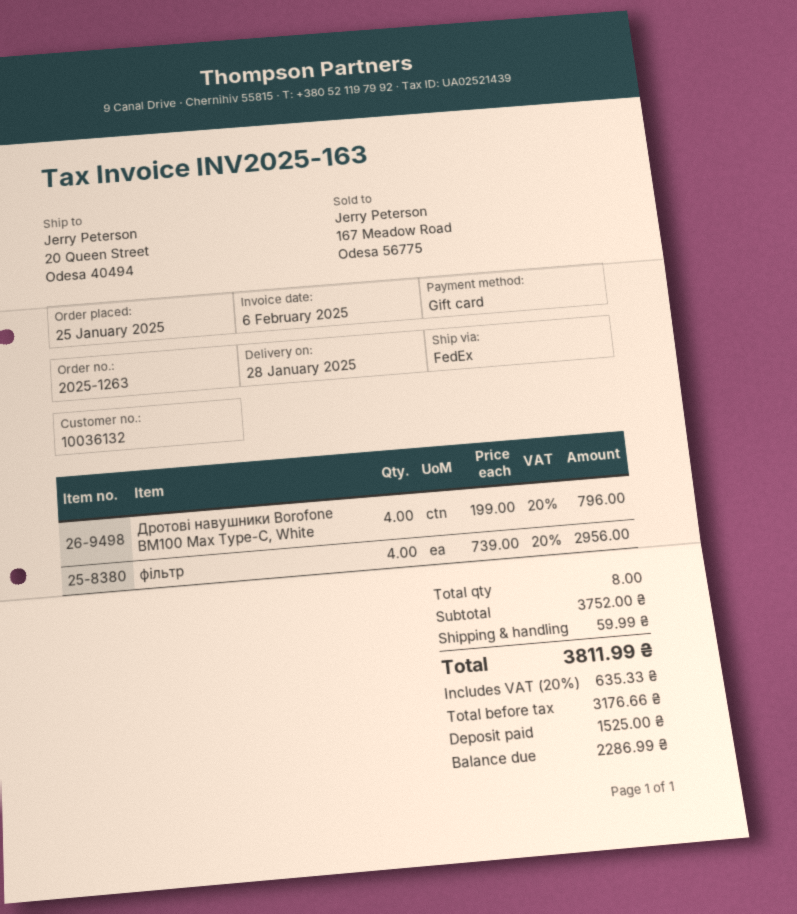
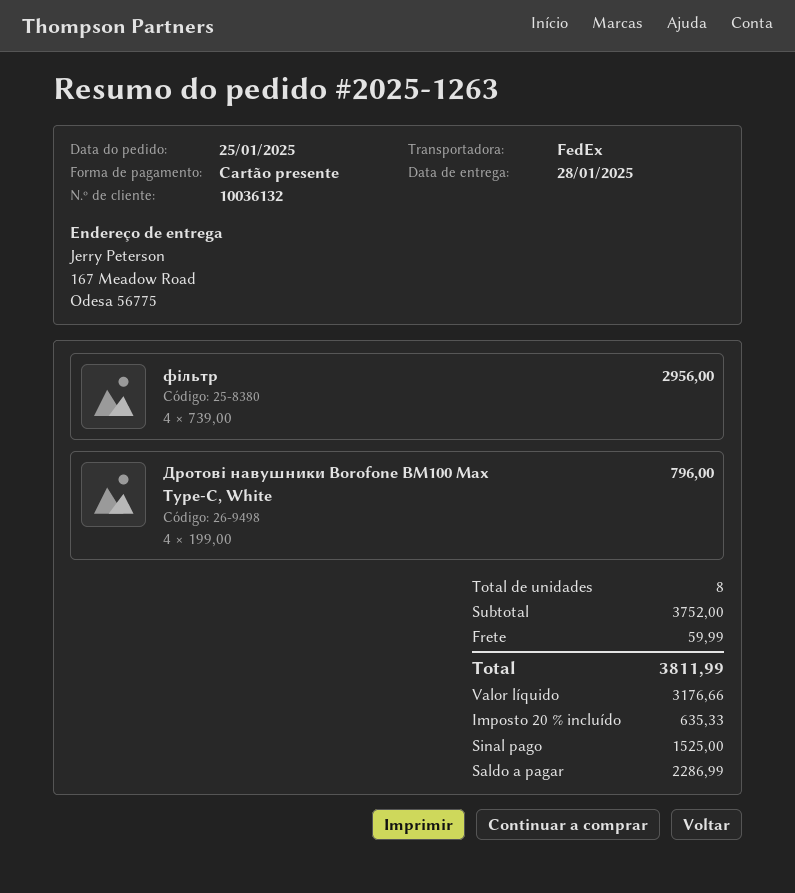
ship to: 20 Queen Street, Odesa 40494 -> 167 Meadow Road, Odesa 56775

